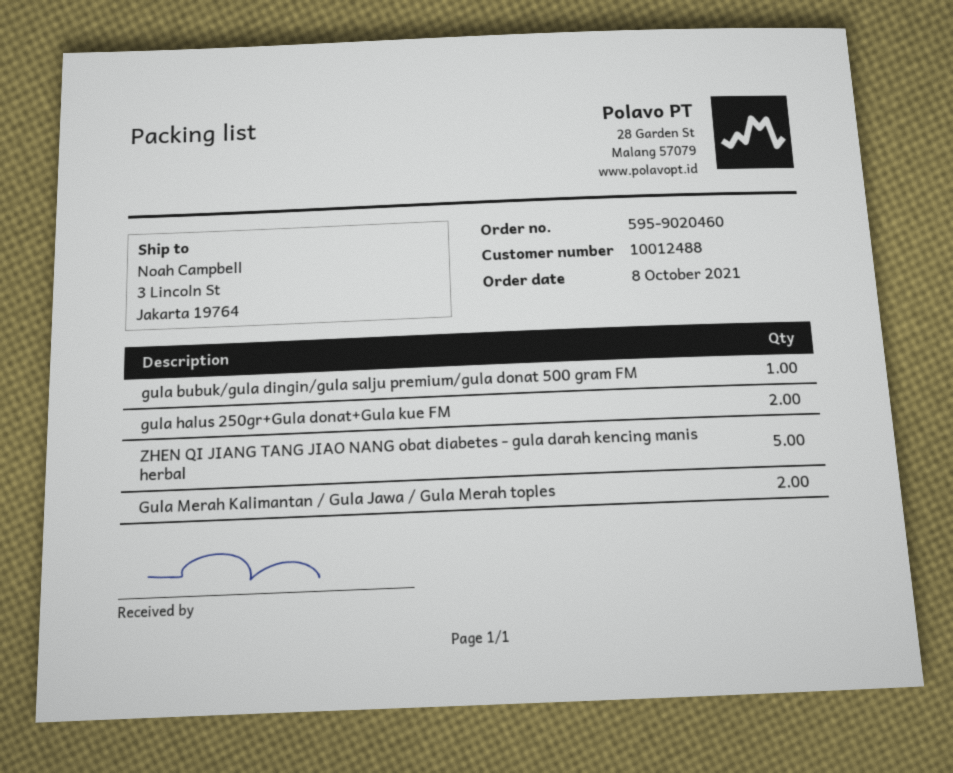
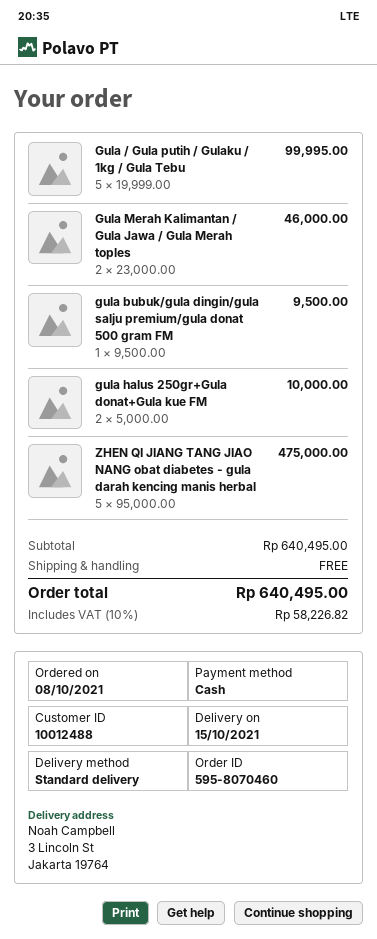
order number: 595-9020460 -> 595-8070460
Gula / Gula putih / Gulaku / 1kg / Gula Tebu: none -> 5

